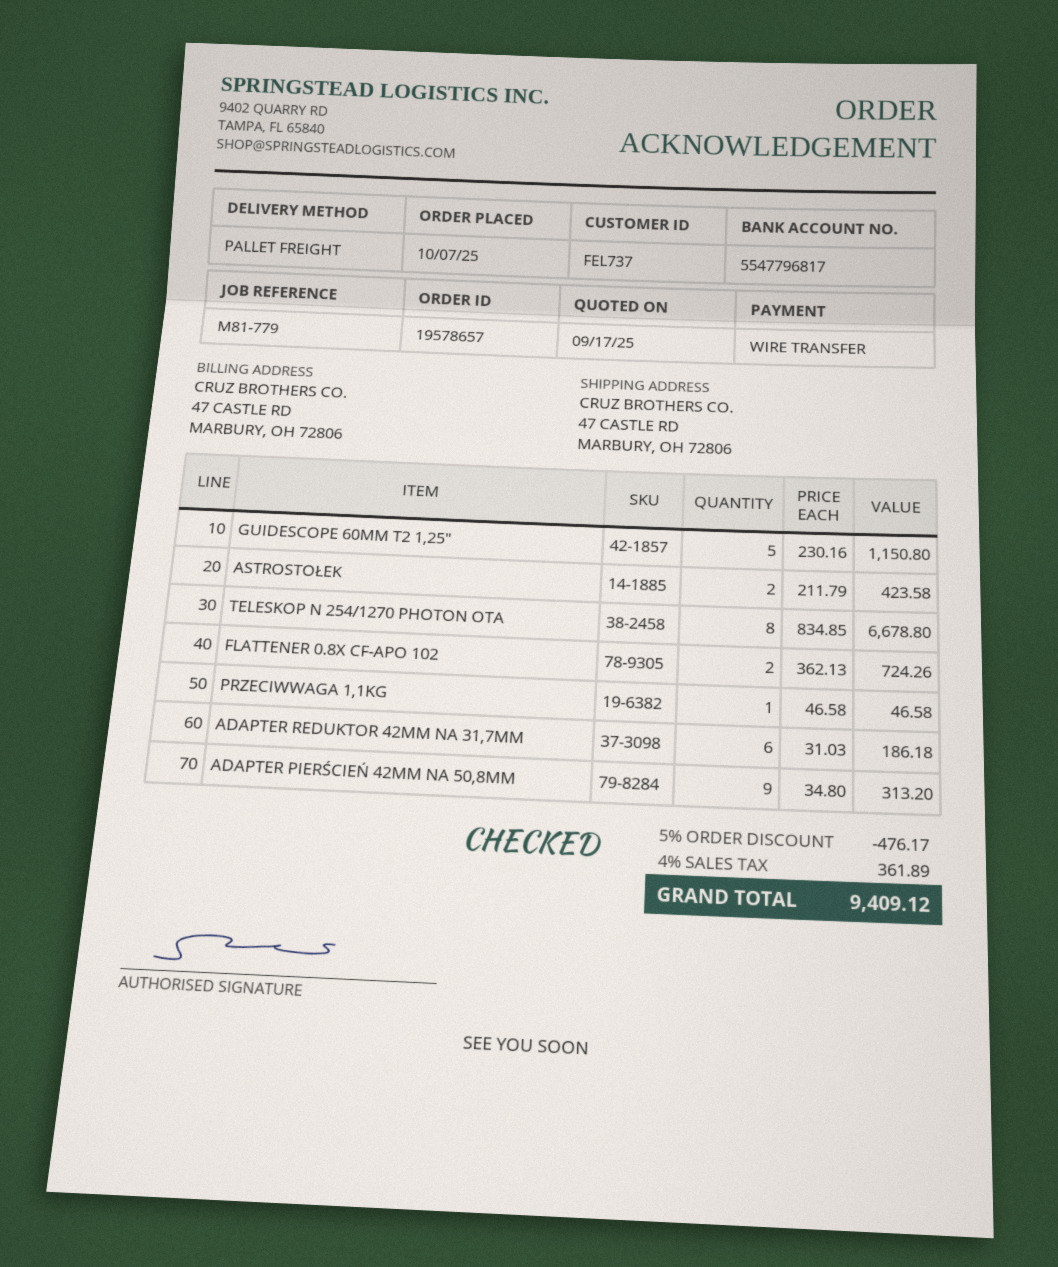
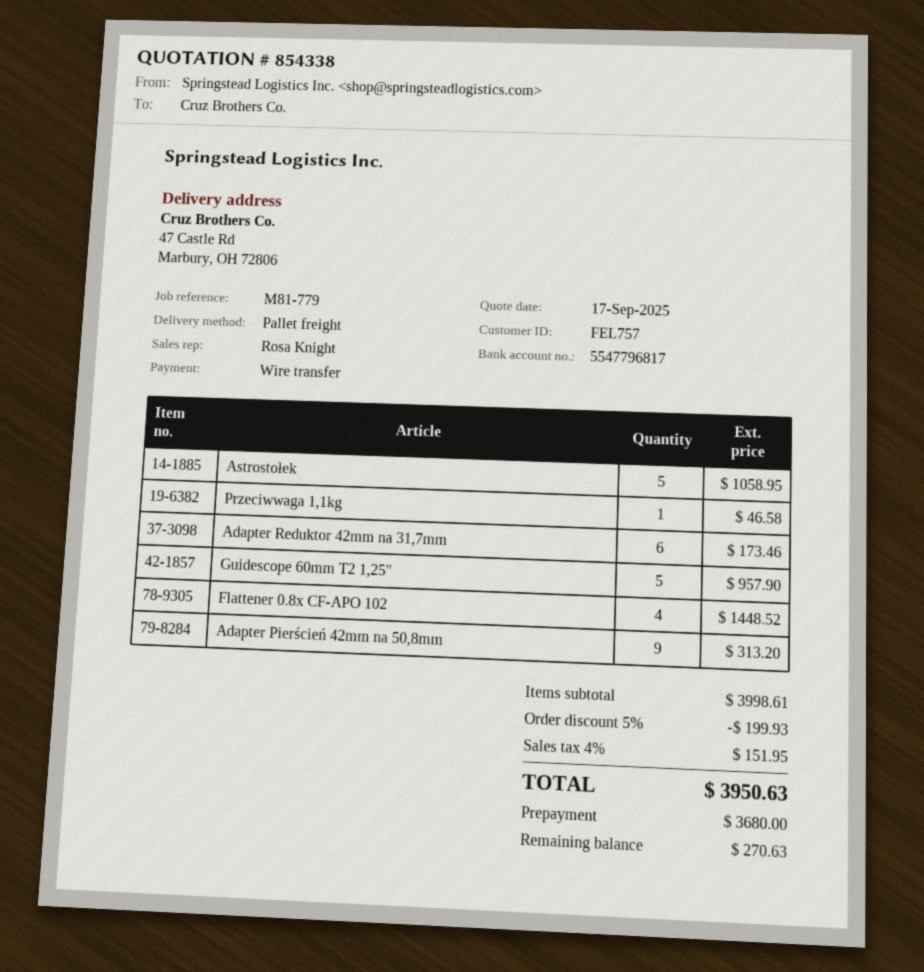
customer number: FEL737 -> FEL757
GUIDESCOPE 60MM T2 1,25": 5 for 1150.80 -> 5 for 957.90
ASTROSTOŁEK: 2 for 423.58 -> 5 for 1058.95
TELESKOP N 254/1270 PHOTON OTA: 8 for 6678.80 -> none
FLATTENER 0.8X CF-APO 102: 2 for 724.26 -> 4 for 1448.52
ADAPTER REDUKTOR 42MM NA 31,7MM: 6 for 186.18 -> 6 for 173.46
discount: 5% = 476.17 -> 5% = 199.93
tax: 4% = 361.89 -> 4% = 151.95
total: 9409.12 -> 3950.63

